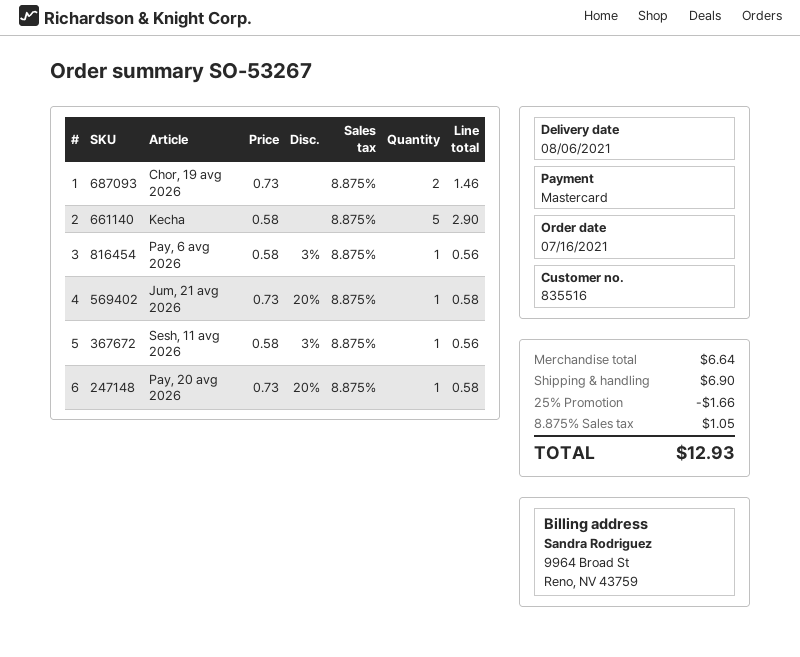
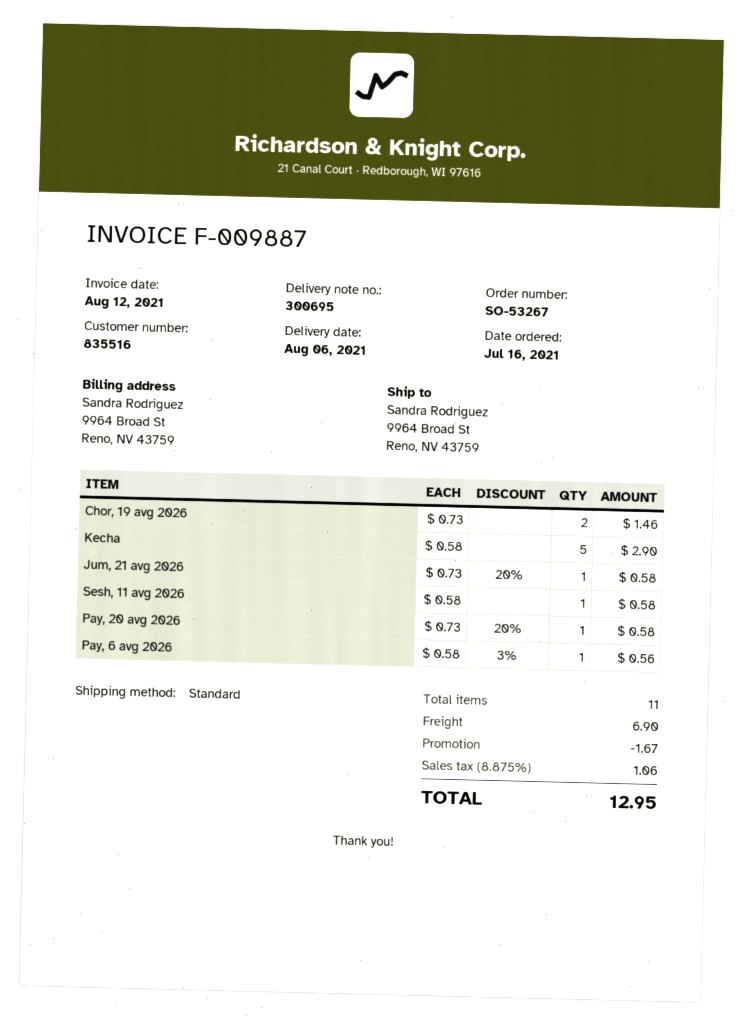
Sesh, 11 avg 2026: 1 x 0.58 - 3% = 0.56 -> 1 x 0.58 = 0.58
discount: 1.66 -> 1.67
tax: 8.875% = 1.05 -> 8.875% = 1.06
total: 12.93 -> 12.95

